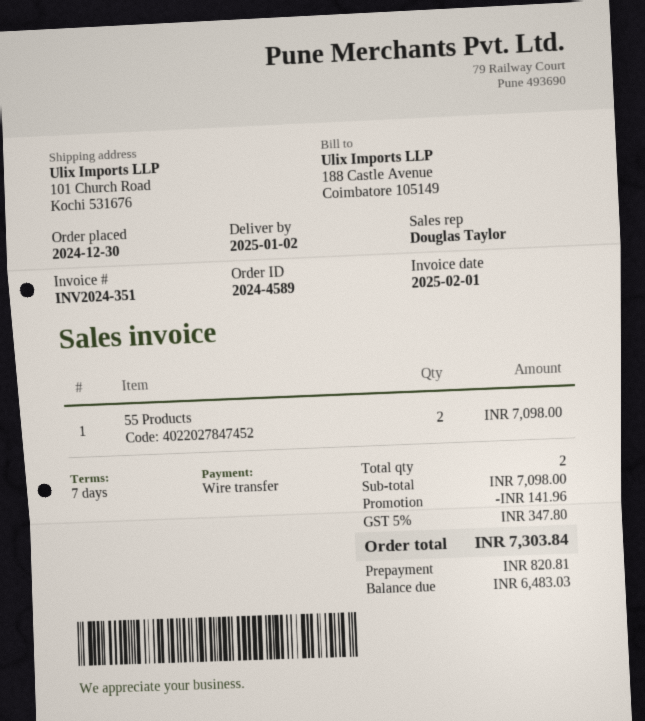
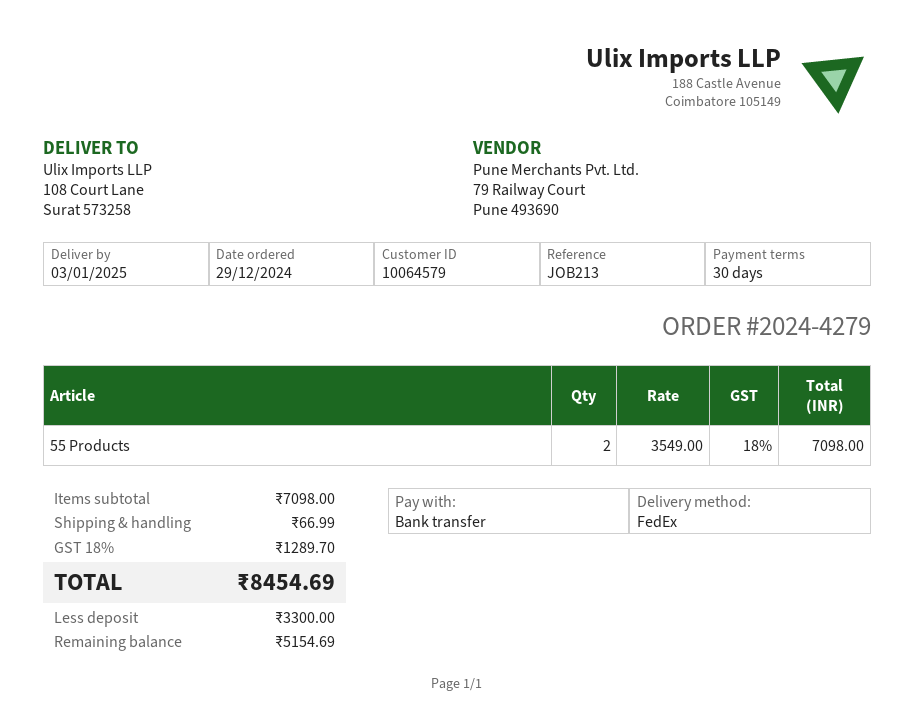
order number: 2024-4589 -> 2024-4279
order date: 2024-12-30 -> 2024-12-29
delivery date: 2025-01-02 -> 2025-01-03
payment terms: 7 days -> 30 days
ship to: 101 Church Road, Kochi 531676 -> 108 Court Lane, Surat 573258
discount: 141.96 -> none
shipping: none -> 66.99
tax: 5% = 347.80 -> 18% = 1289.70
total: 7303.84 -> 8454.69
deposit: 820.81 -> 3300.00
balance: 6483.03 -> 5154.69

